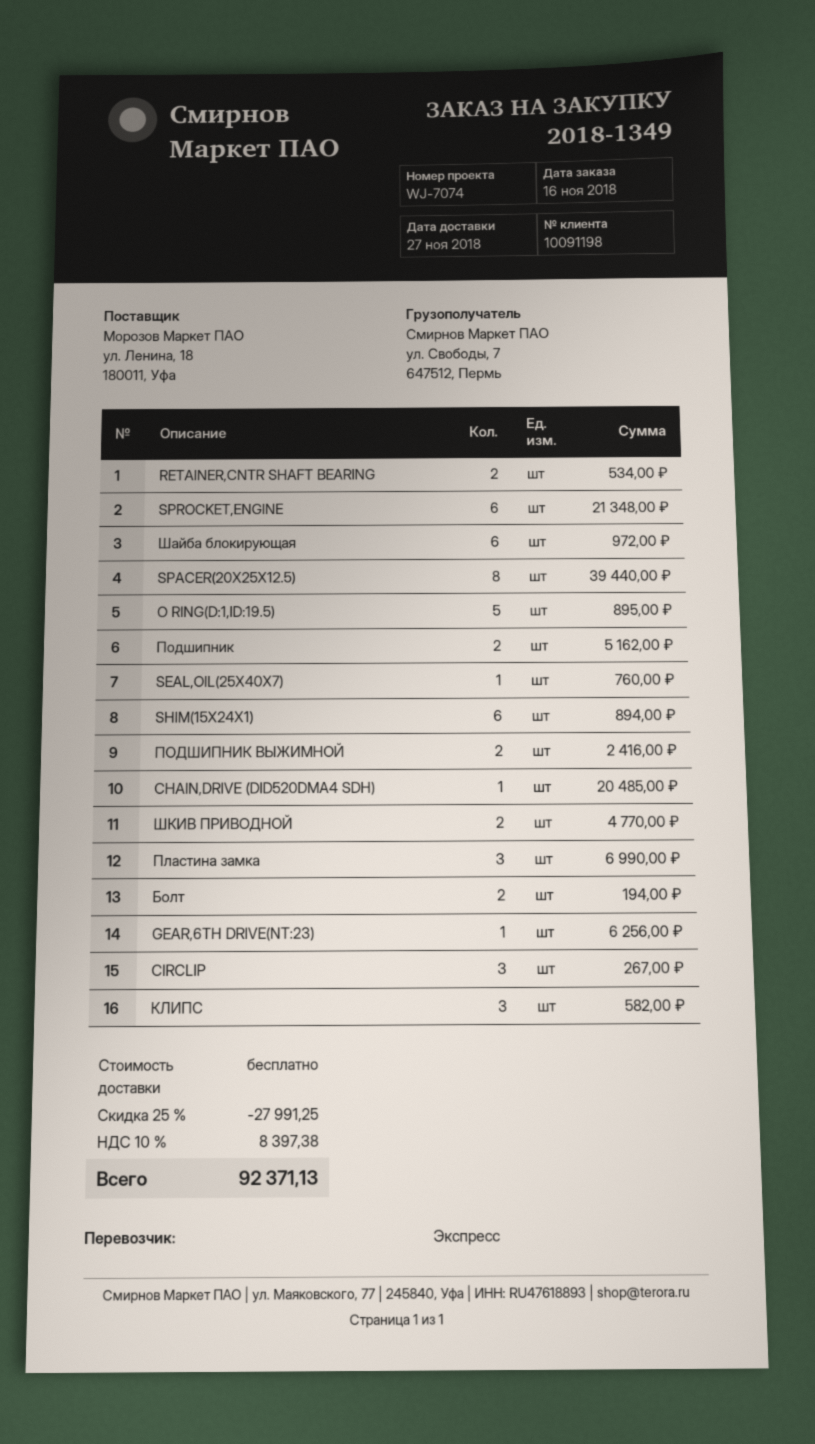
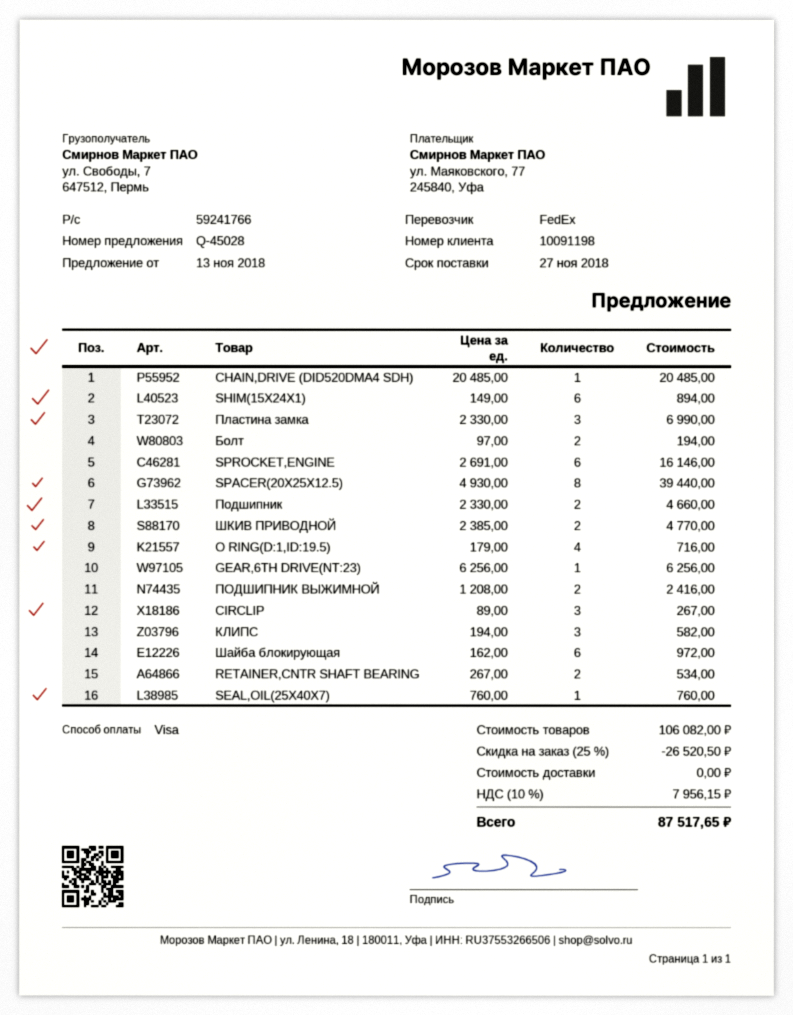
shipping method: express -> FedEx
SPROCKET,ENGINE: 6 for 21348.00 -> 6 for 16146.00
O RING(D:1,ID:19.5): 5 for 895.00 -> 4 for 716.00
Подшипник: 2 for 5162.00 -> 2 for 4660.00
discount: 25% = 27991.25 -> 25% = 26520.50
tax: 10% = 8397.38 -> 10% = 7956.15
total: 92371.13 -> 87517.65

